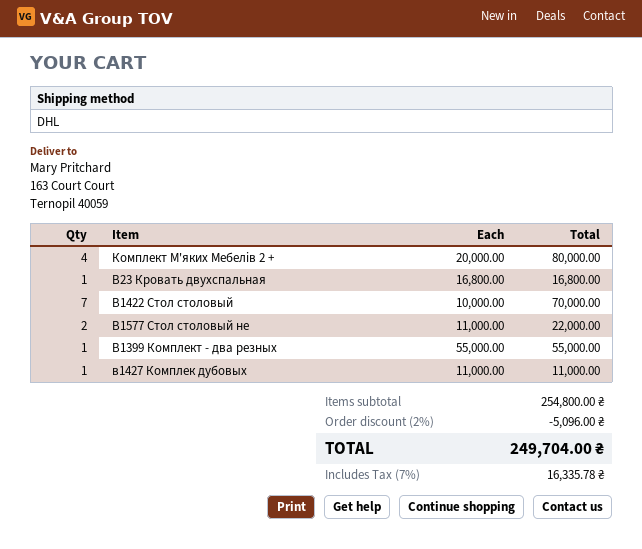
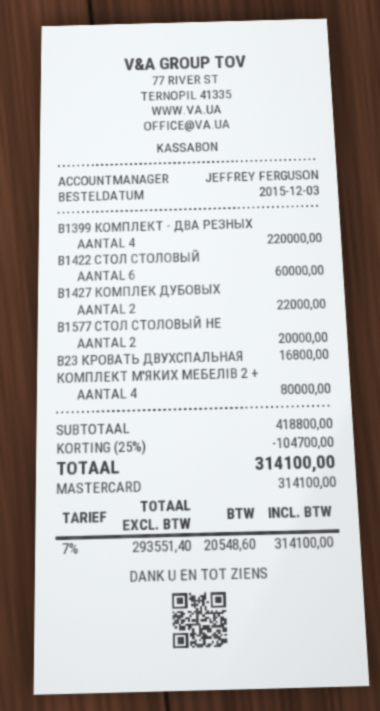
В1422 Стол столовый: 7 for 70000.00 -> 6 for 60000.00
В1577 Стол столовый не: 2 for 22000.00 -> 2 for 20000.00
В1399 Комплект - два резных: 1 for 55000.00 -> 4 for 220000.00
в1427 Комплек дубовых: 1 for 11000.00 -> 2 for 22000.00
subtotal: 254800.00 -> 418800.00
discount: 2% = 5096.00 -> 25% = 104700.00
tax: 7% = 16335.78 -> 7% = 20548.60
total: 249704.00 -> 314100.00

